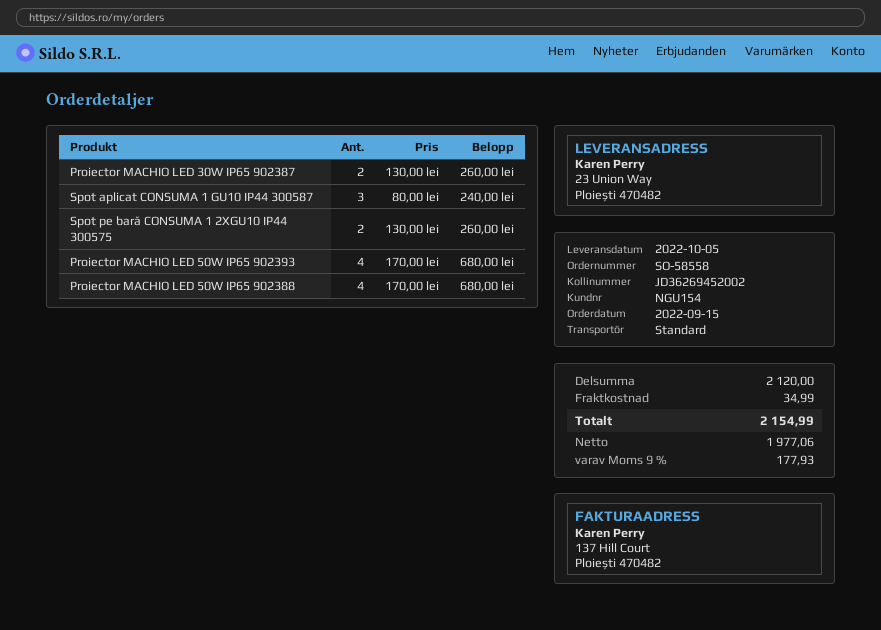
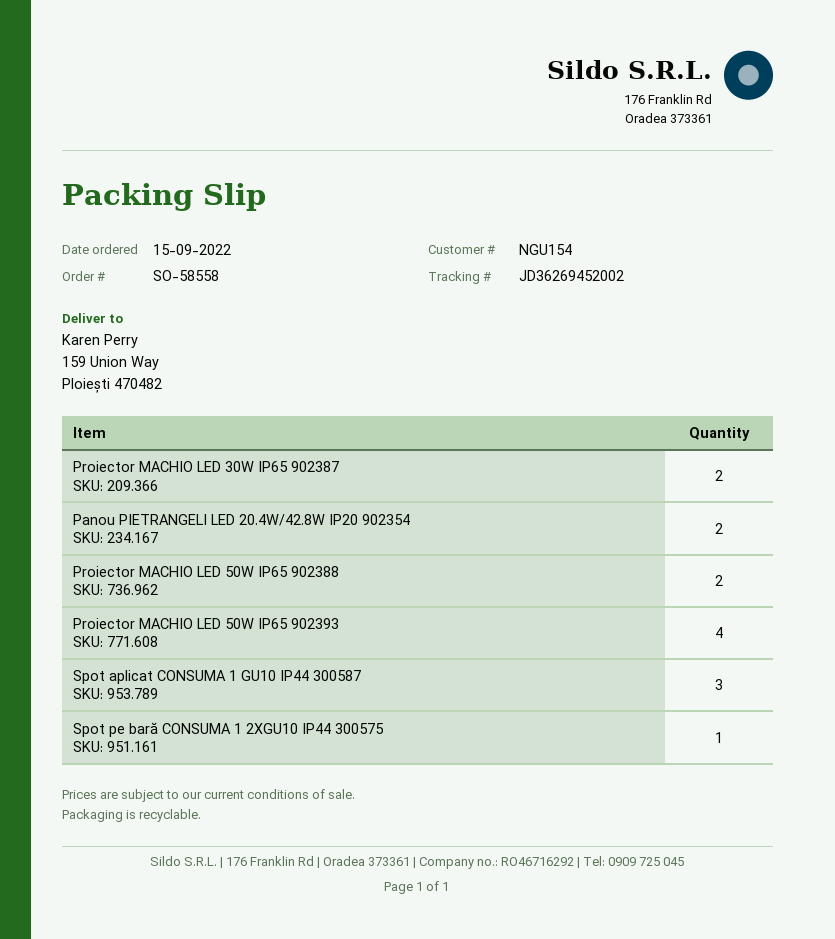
ship to: 23 Union Way, Ploiești 470482 -> 159 Union Way, Ploiești 470482
Spot pe bară CONSUMA 1 2XGU10 IP44 300575: 2 -> 1
Proiector MACHIO LED 50W IP65 902388: 4 -> 2
Panou PIETRANGELI LED 20.4W/42.8W IP20 902354: none -> 2

